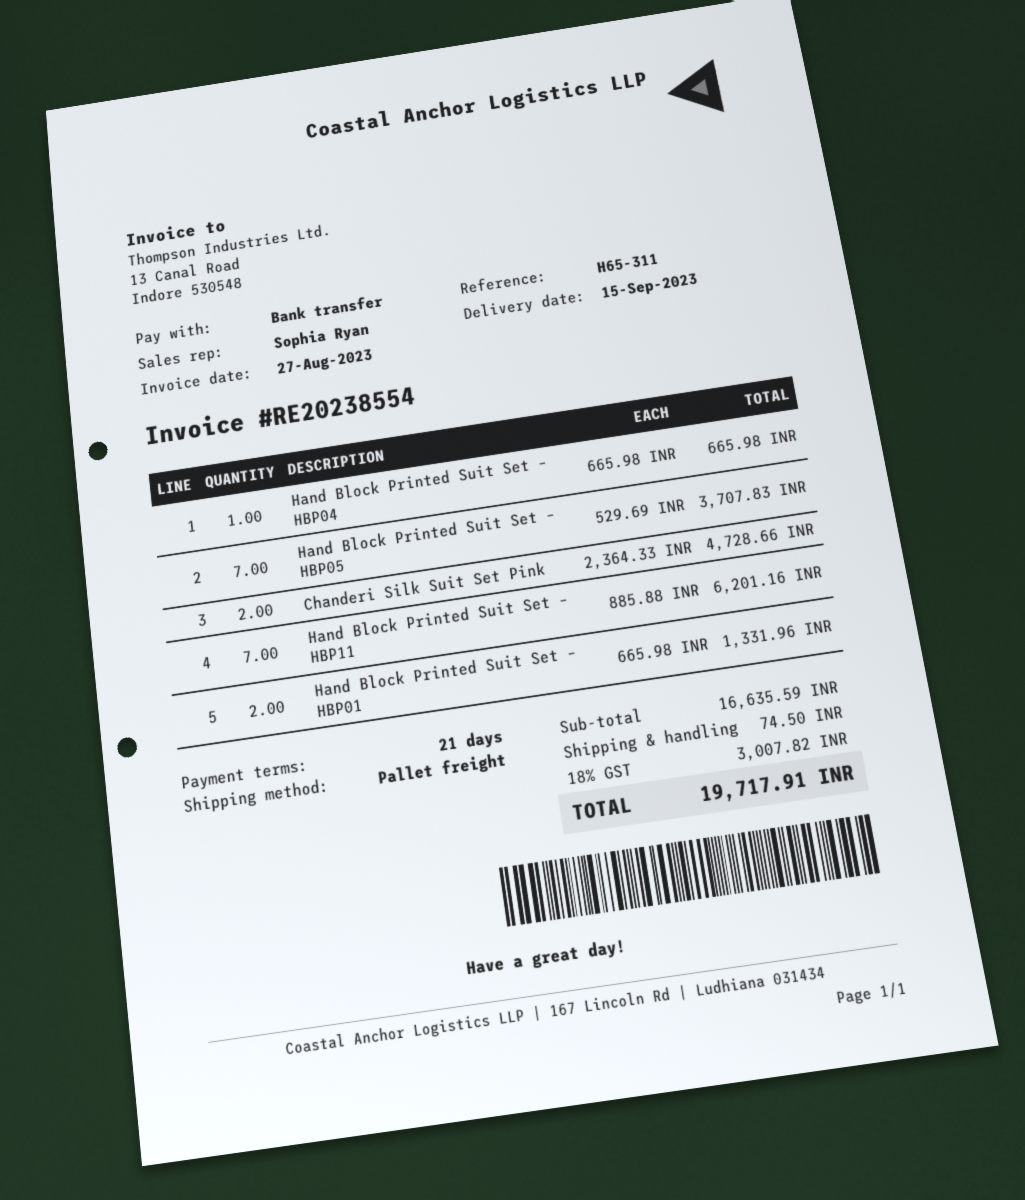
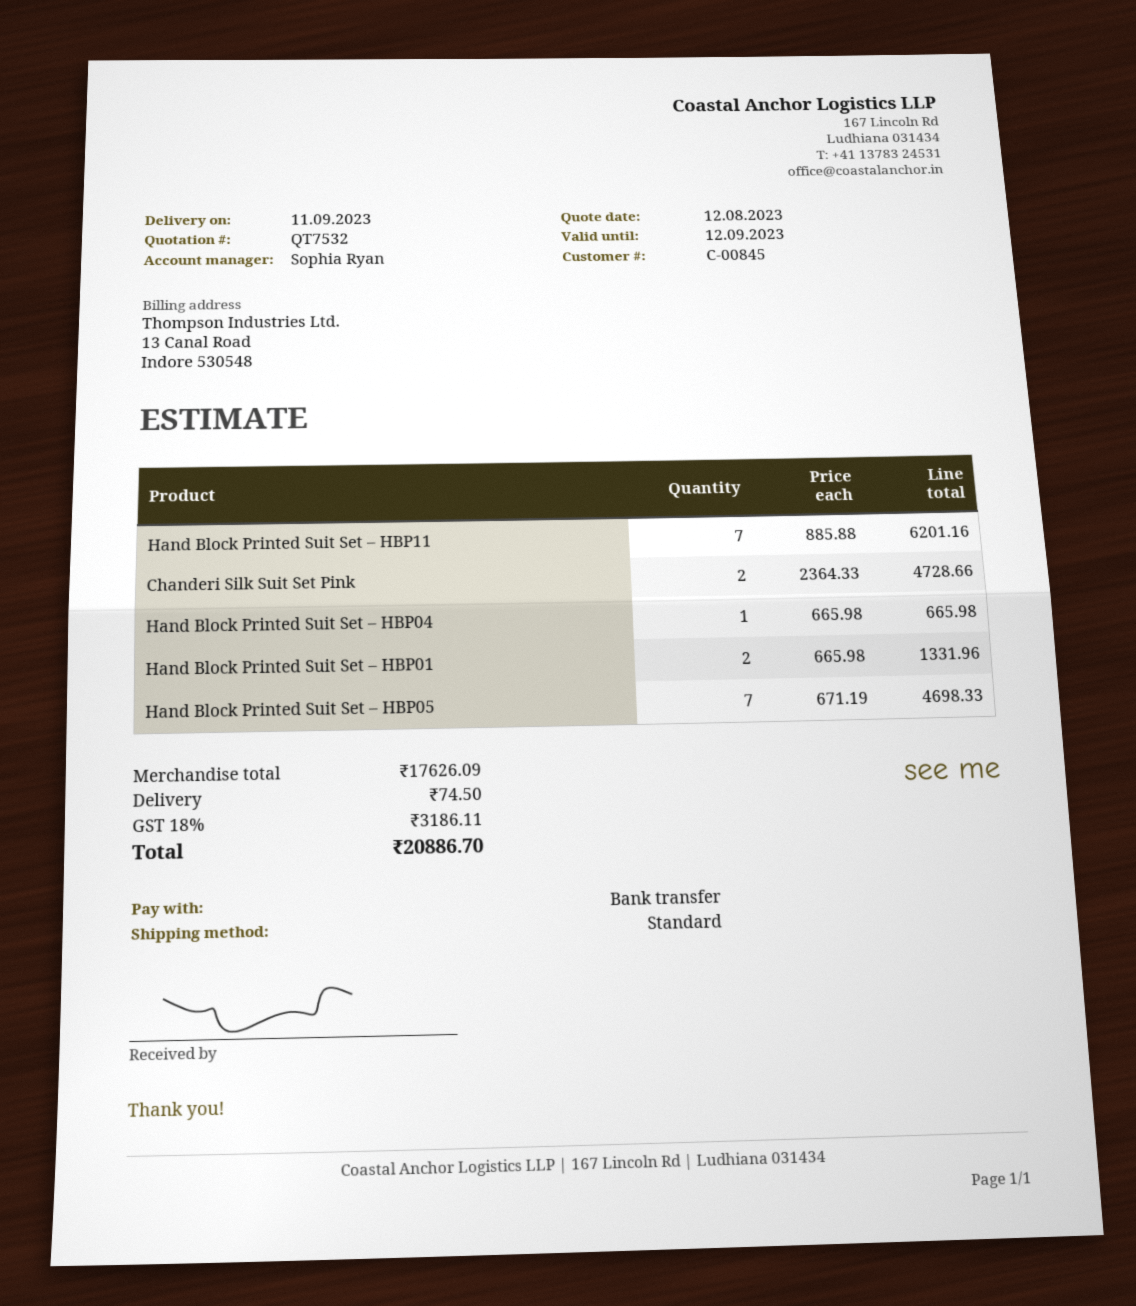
delivery date: 2023-09-15 -> 2023-09-11
shipping method: pallet freight -> standard
Hand Block Printed Suit Set – HBP05: 7 x 529.69 = 3707.83 -> 7 x 671.19 = 4698.33
subtotal: 16635.59 -> 17626.09
tax: 18% = 3007.82 -> 18% = 3186.11
total: 19717.91 -> 20886.70

